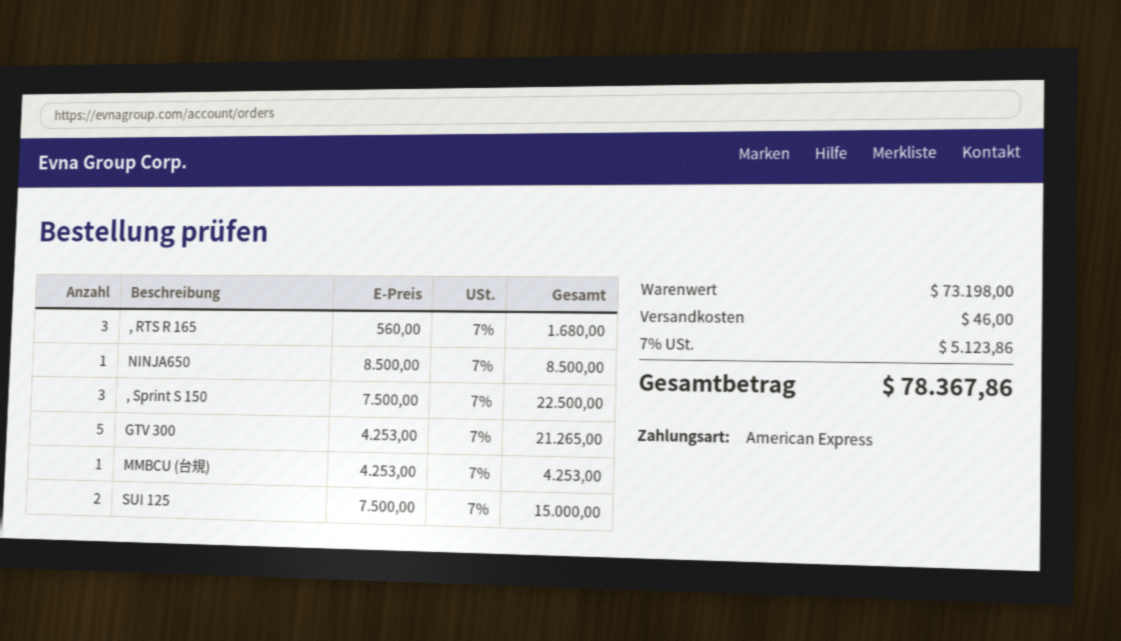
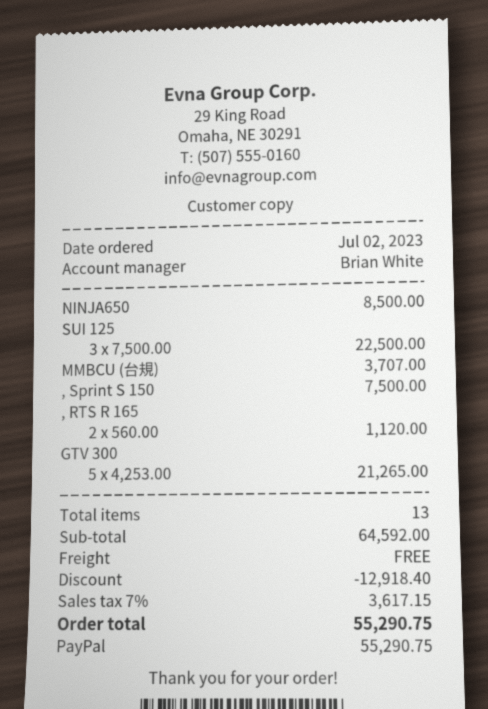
payment method: American Express -> PayPal
, RTS R 165: 3 x 560.00 = 1680.00 -> 2 x 560.00 = 1120.00
, Sprint S 150: 3 x 7500.00 = 22500.00 -> 1 x 7500.00 = 7500.00
MMBCU (台規): 1 x 4253.00 = 4253.00 -> 1 x 3707.00 = 3707.00
SUI 125: 2 x 7500.00 = 15000.00 -> 3 x 7500.00 = 22500.00
subtotal: 73198.00 -> 64592.00
discount: none -> 12918.40
shipping: 46.00 -> 0.00
tax: 7% = 5123.86 -> 7% = 3617.15
total: 78367.86 -> 55290.75

